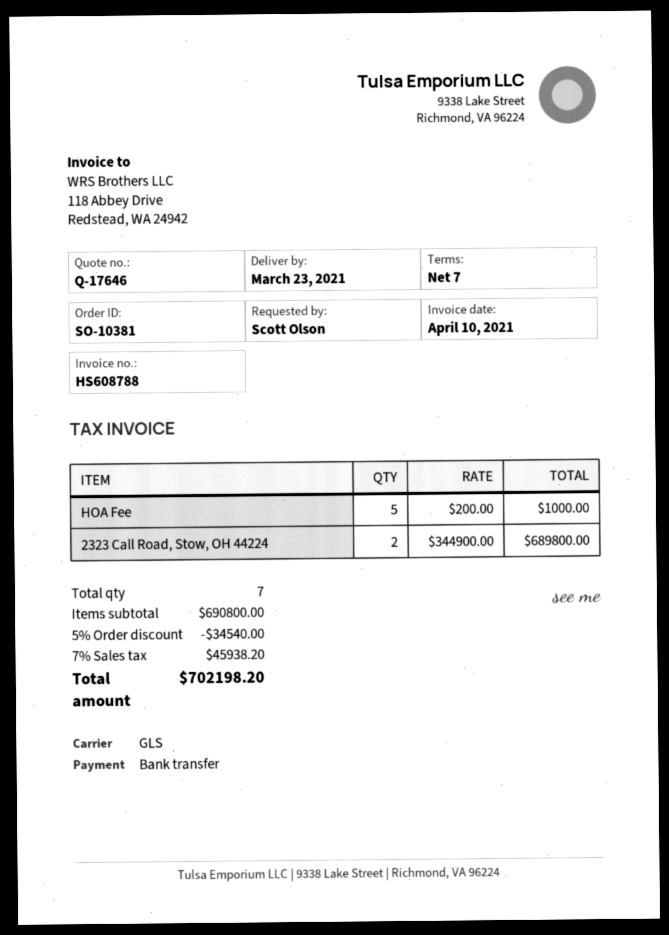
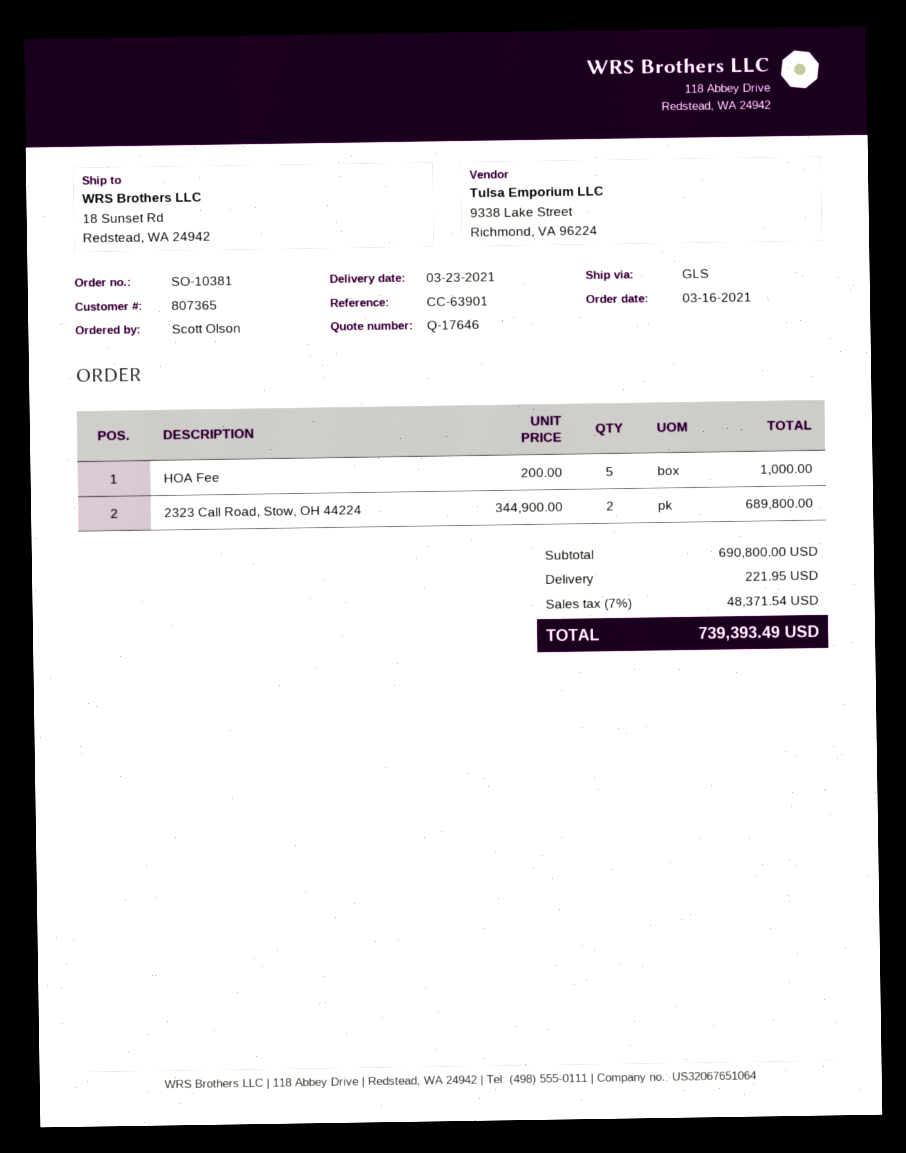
discount: 5% = 34540.00 -> none
shipping: none -> 221.95
tax: 7% = 45938.20 -> 7% = 48371.54
total: 702198.20 -> 739393.49

